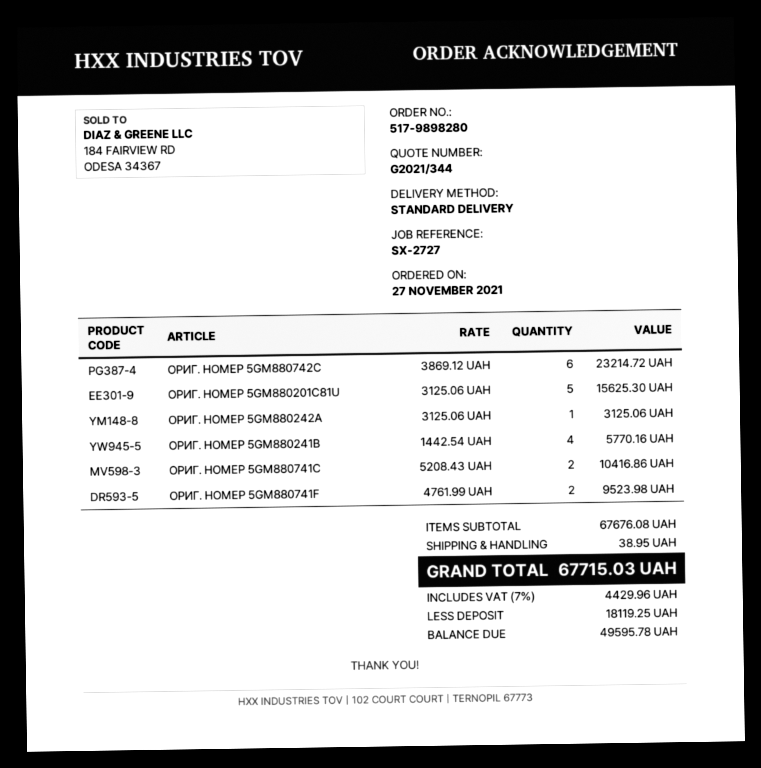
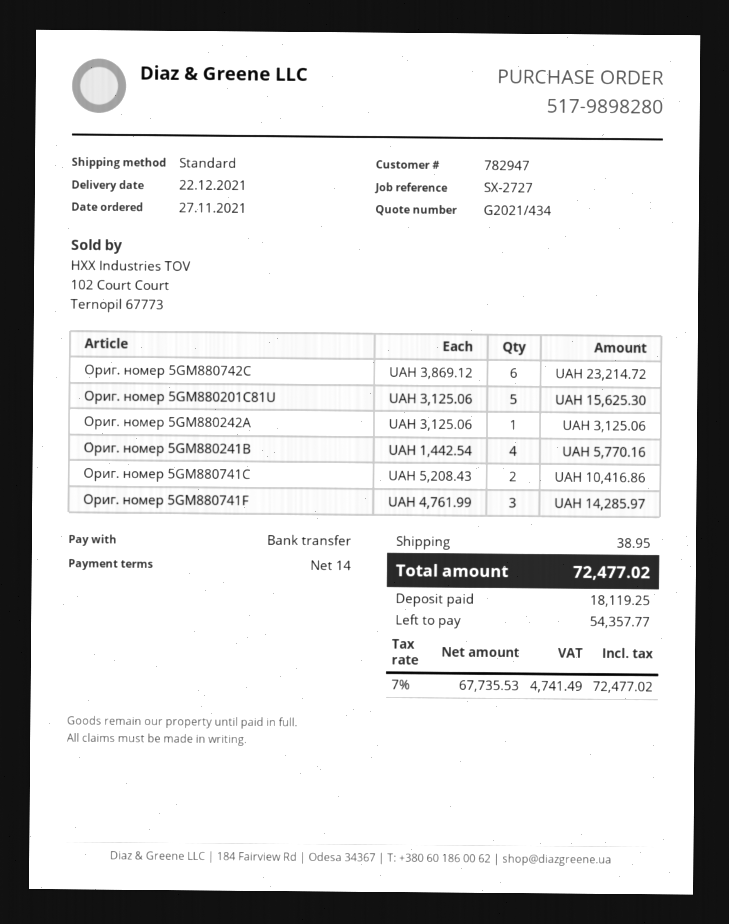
quote number: G2021/344 -> G2021/434
ОРИГ. НОМЕР 5GM880741F: 2 x 4761.99 = 9523.98 -> 3 x 4761.99 = 14285.97
tax: 7% = 4429.96 -> 7% = 4741.49
total: 67715.03 -> 72477.02
balance: 49595.78 -> 54357.77

